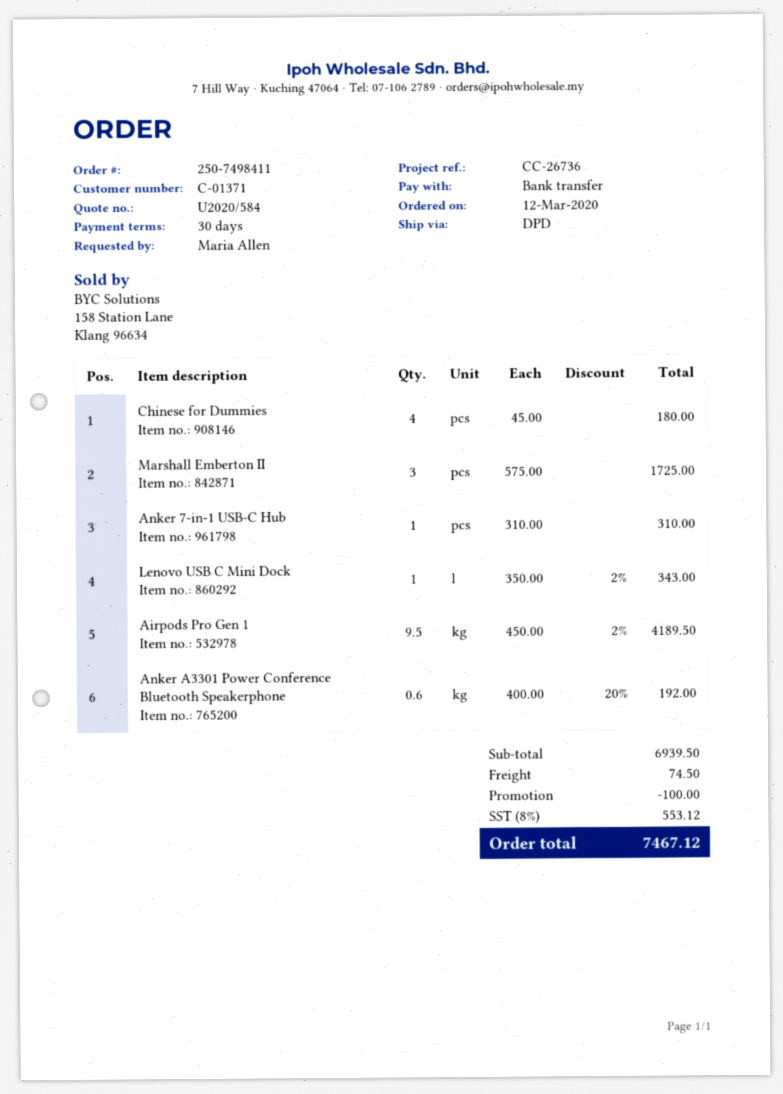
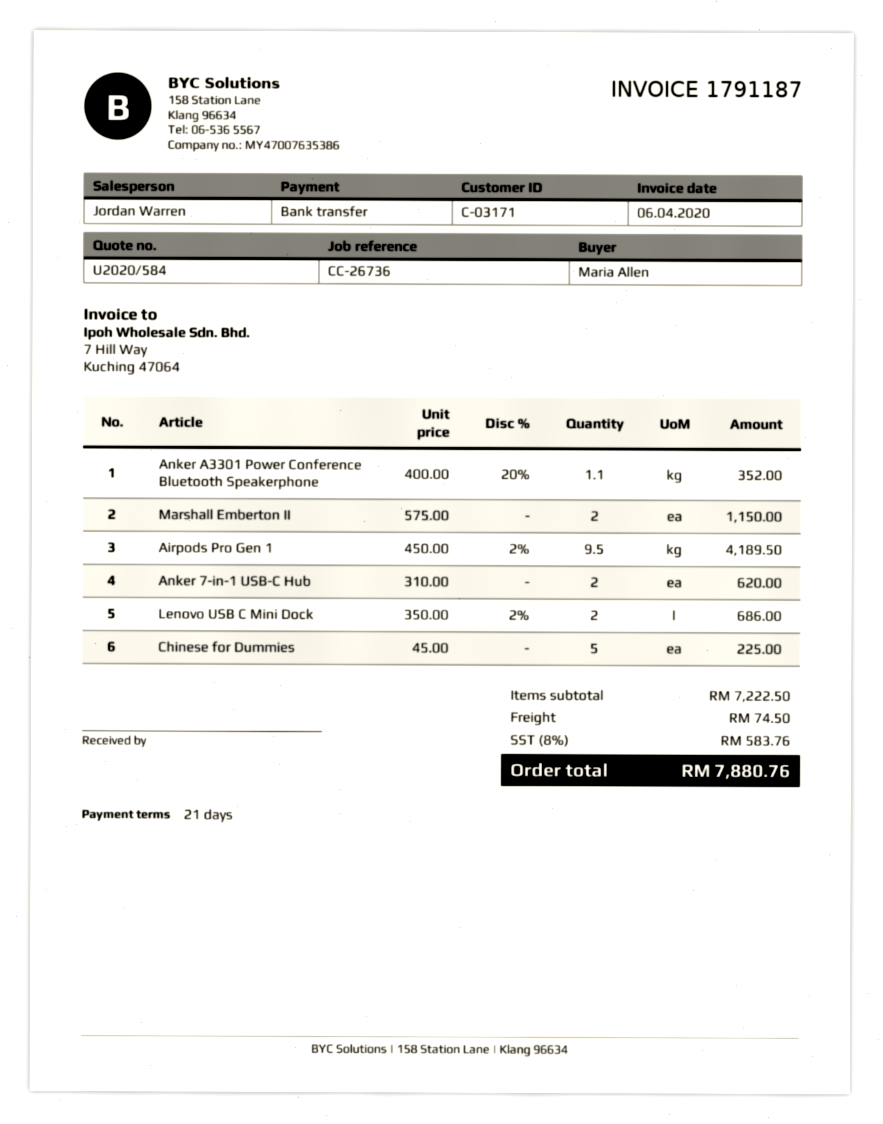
payment terms: 30 days -> 21 days
customer number: C-01371 -> C-03171
Chinese for Dummies: 4 x 45.00 = 180.00 -> 5 x 45.00 = 225.00
Marshall Emberton II: 3 x 575.00 = 1725.00 -> 2 x 575.00 = 1150.00
Anker 7-in-1 USB-C Hub: 1 x 310.00 = 310.00 -> 2 x 310.00 = 620.00
Lenovo USB C Mini Dock: 1 x 350.00 - 2% = 343.00 -> 2 x 350.00 - 2% = 686.00
Anker A3301 Power Conference Bluetooth Speakerphone: 0.6 x 400.00 - 20% = 192.00 -> 1.1 x 400.00 - 20% = 352.00
subtotal: 6939.50 -> 7222.50
discount: 100.00 -> none
tax: 8% = 553.12 -> 8% = 583.76
total: 7467.12 -> 7880.76

